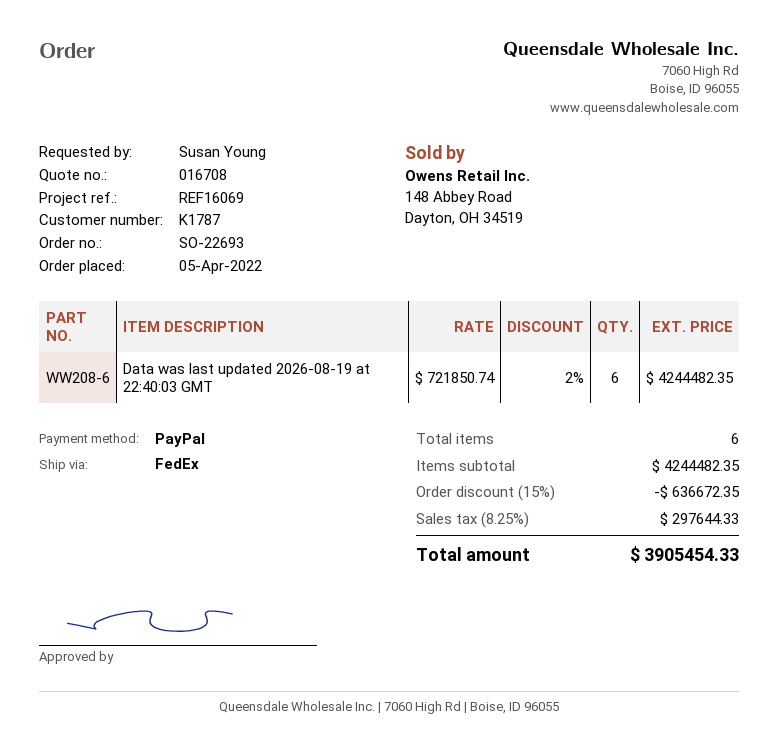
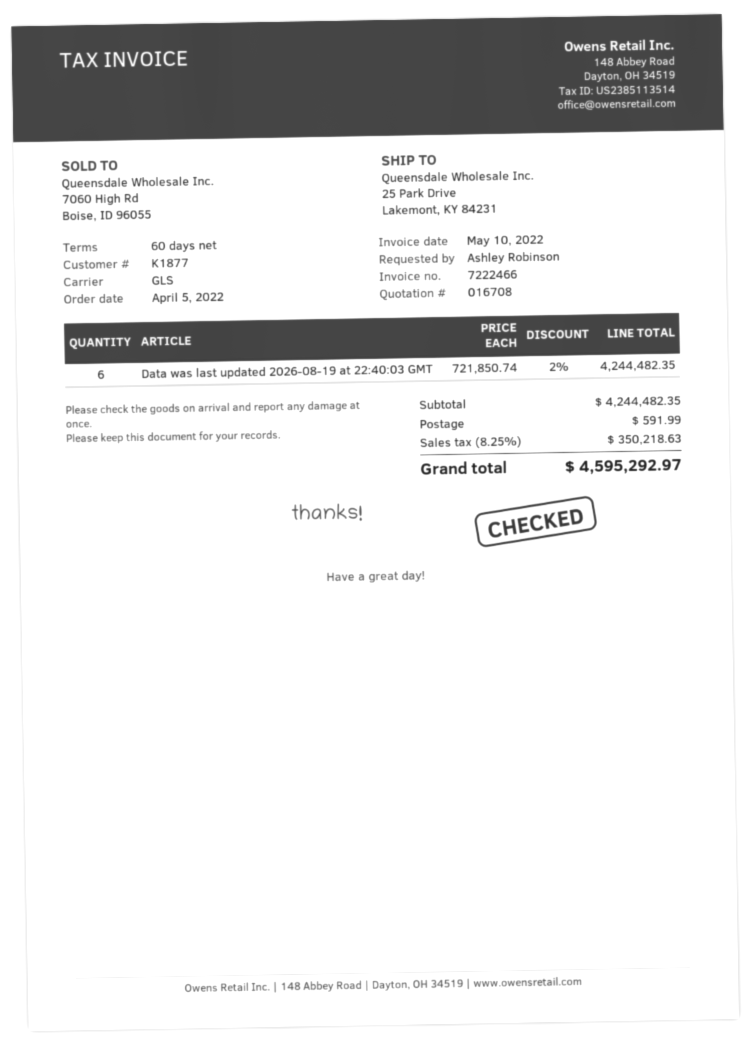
customer number: K1787 -> K1877
ordered by: Susan Young -> Ashley Robinson
shipping method: FedEx -> GLS
discount: 15% = 636672.35 -> none
shipping: none -> 591.99
tax: 8.25% = 297644.33 -> 8.25% = 350218.63
total: 3905454.33 -> 4595292.97

